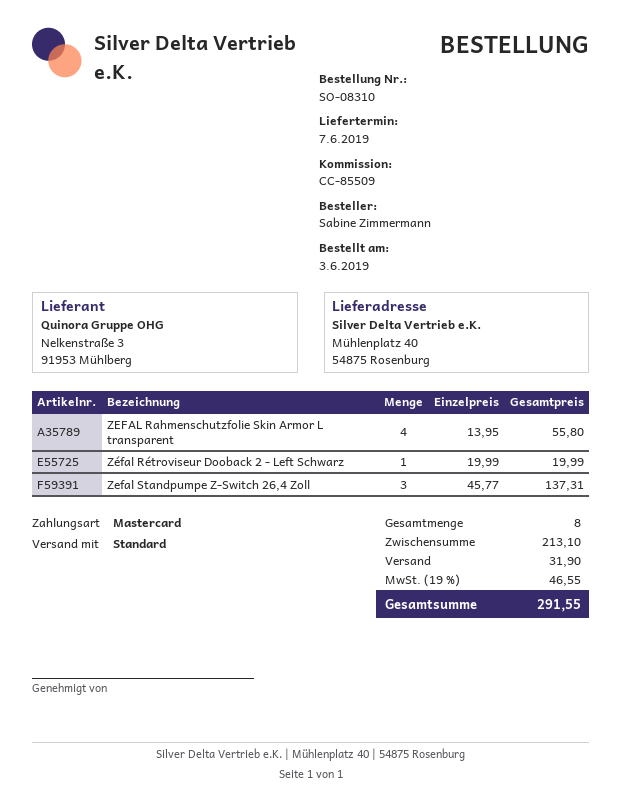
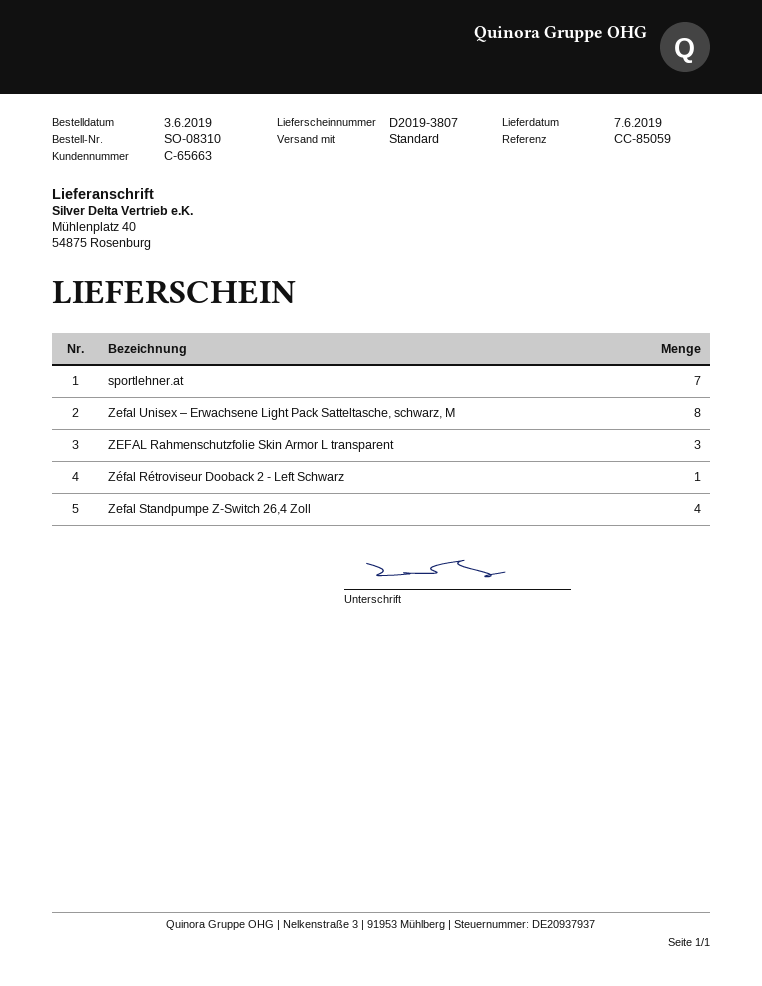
reference: CC-85509 -> CC-85059
ZEFAL Rahmenschutzfolie Skin Armor L transparent: 4 -> 3
Zefal Standpumpe Z-Switch 26,4 Zoll: 3 -> 4
sportlehner.at: none -> 7
Zefal Unisex – Erwachsene Light Pack Satteltasche, schwarz, M: none -> 8

